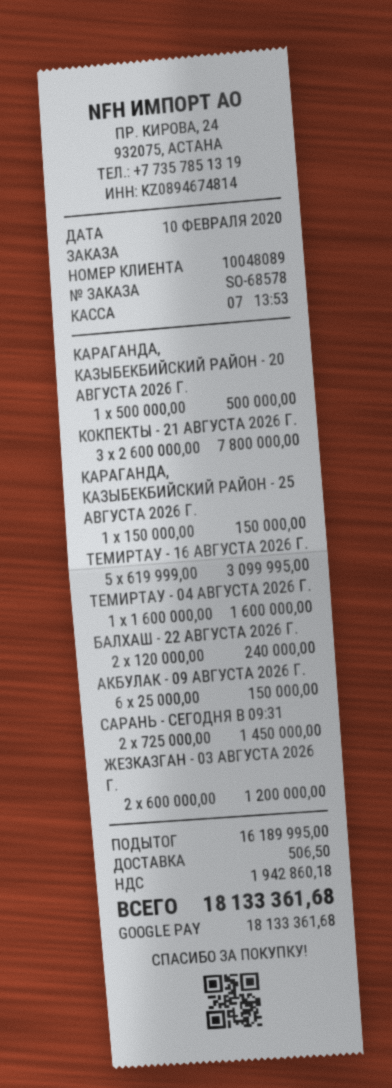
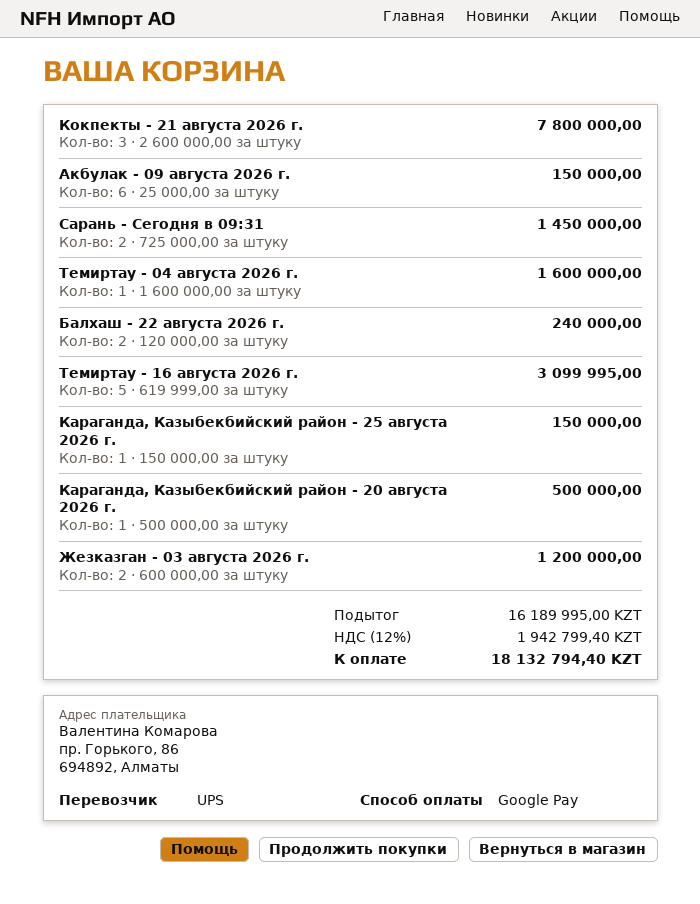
shipping: 506.50 -> none
tax: 1942860.18 -> 1942799.40
total: 18133361.68 -> 18132794.40

